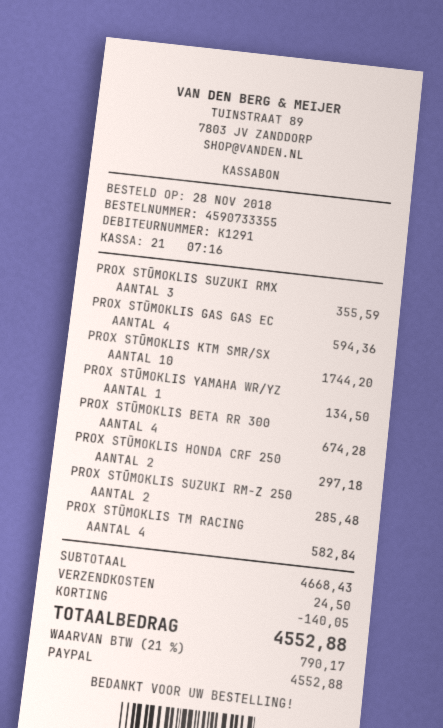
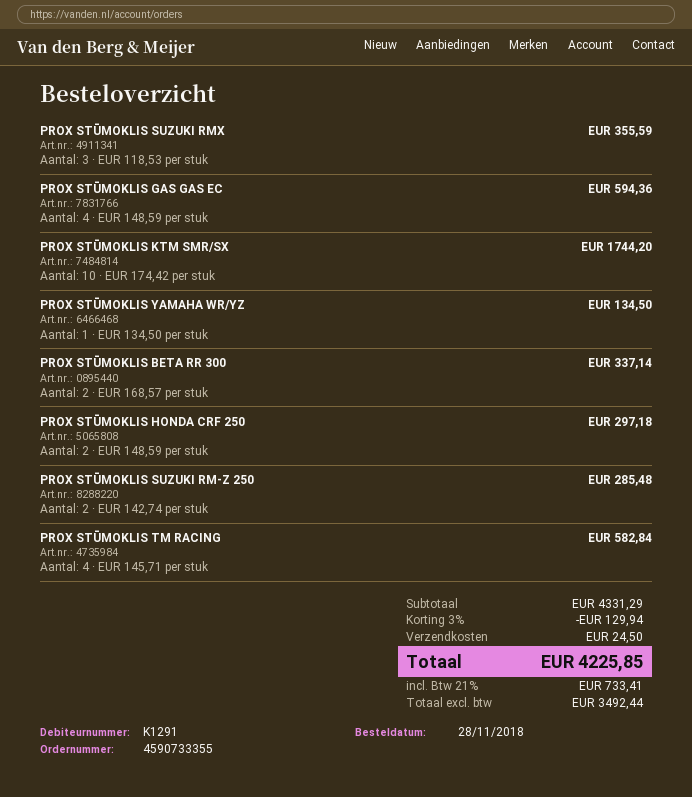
PROX STŪMOKLIS BETA RR 300: 4 for 674.28 -> 2 for 337.14
subtotal: 4668.43 -> 4331.29
discount: 140.05 -> 129.94
tax: 21% = 790.17 -> 21% = 733.41
total: 4552.88 -> 4225.85

